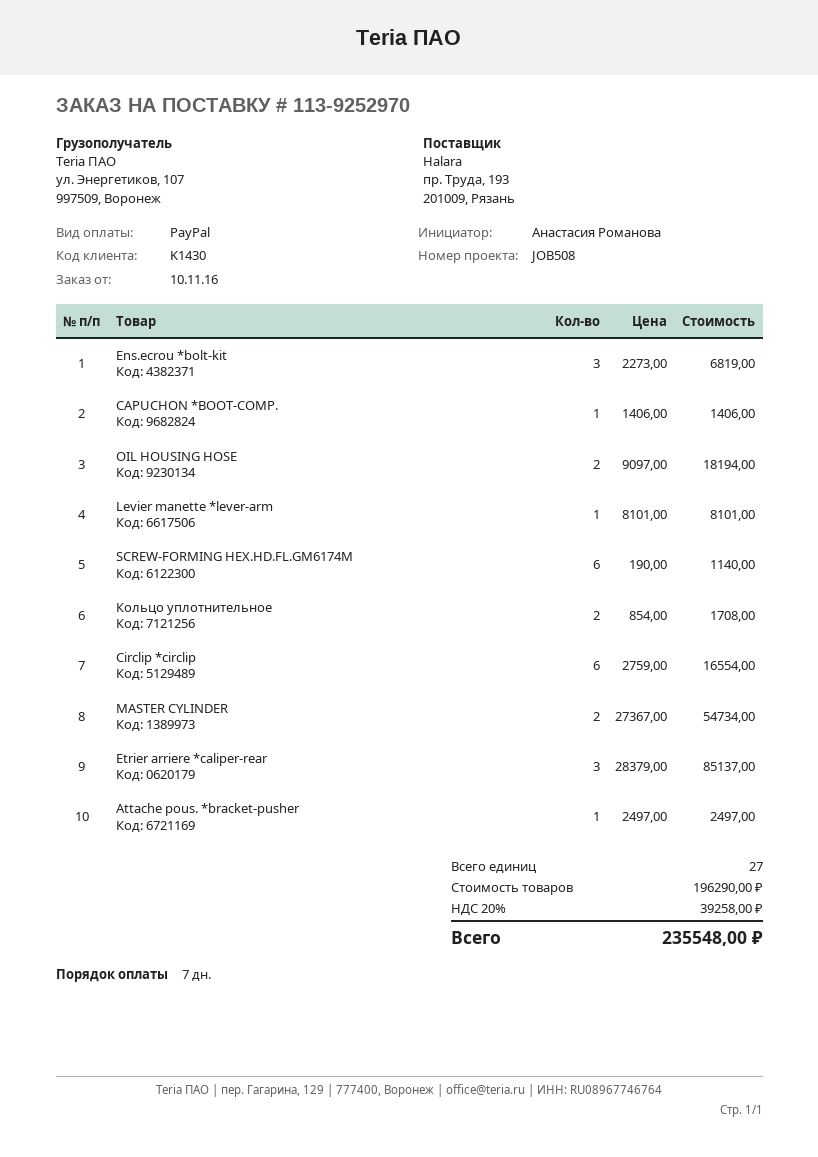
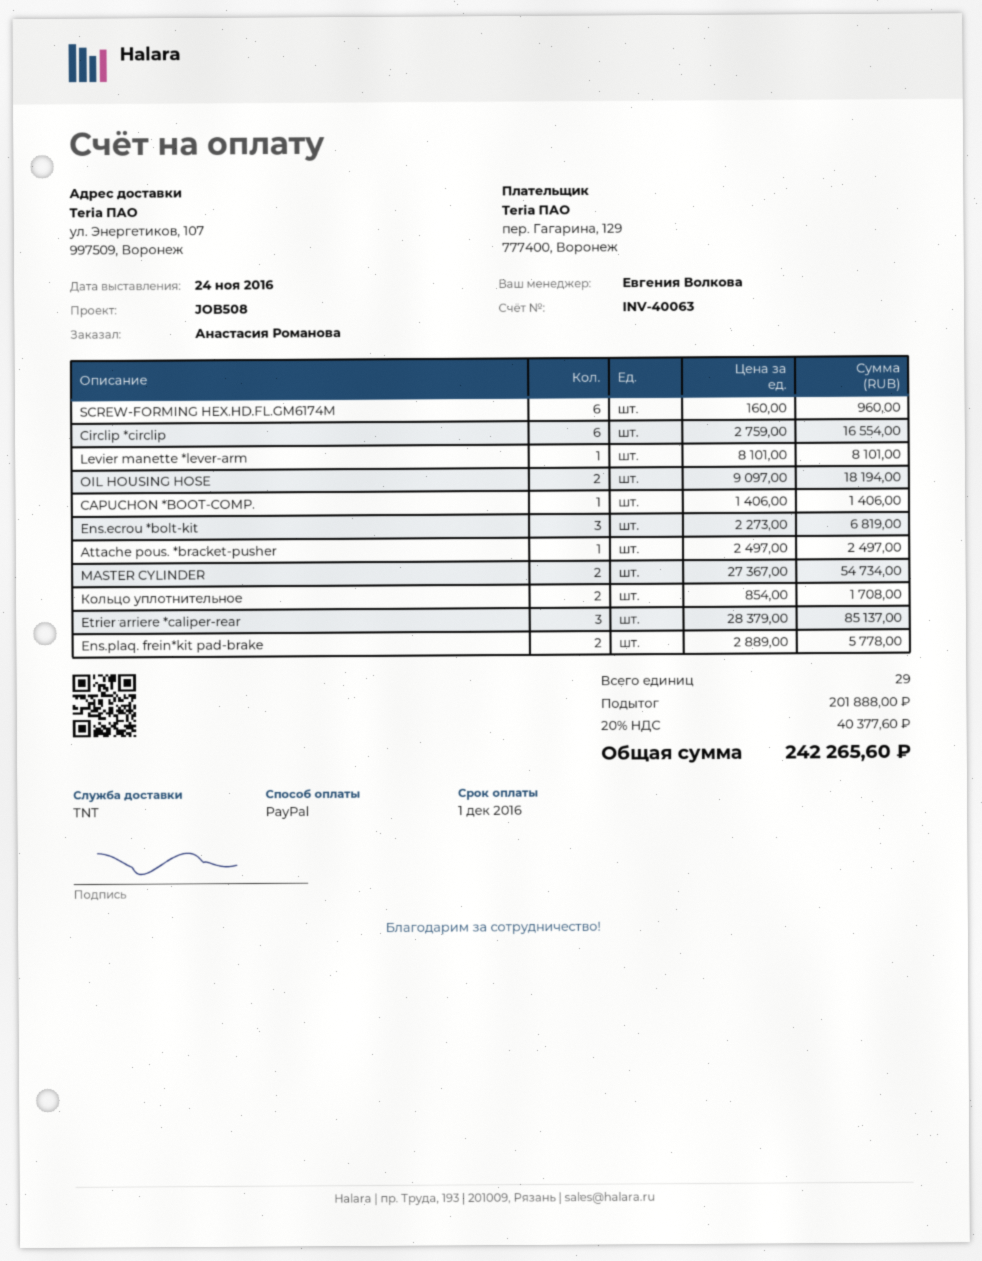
SCREW-FORMING HEX.HD.FL.GM6174M: 6 x 190.00 = 1140.00 -> 6 x 160.00 = 960.00
Ens.plaq. frein*kit pad-brake: none -> 2 x 2889.00 = 5778.00
total quantity: 27 -> 29
subtotal: 196290.00 -> 201888.00
tax: 20% = 39258.00 -> 20% = 40377.60
total: 235548.00 -> 242265.60

